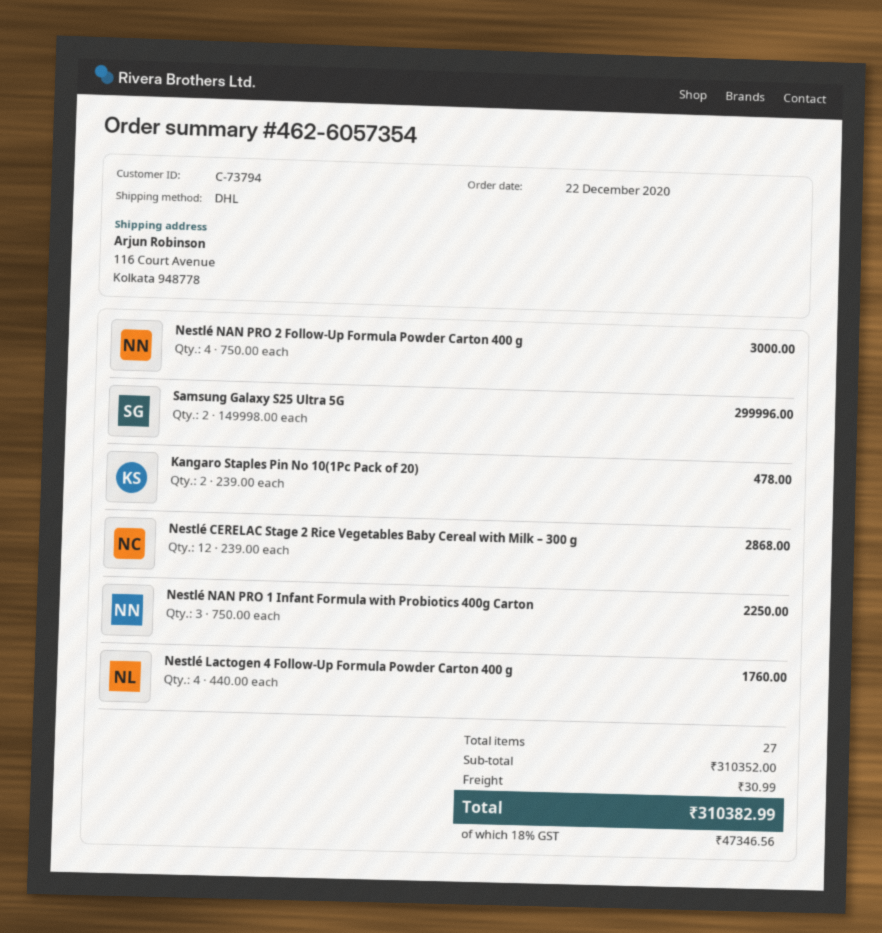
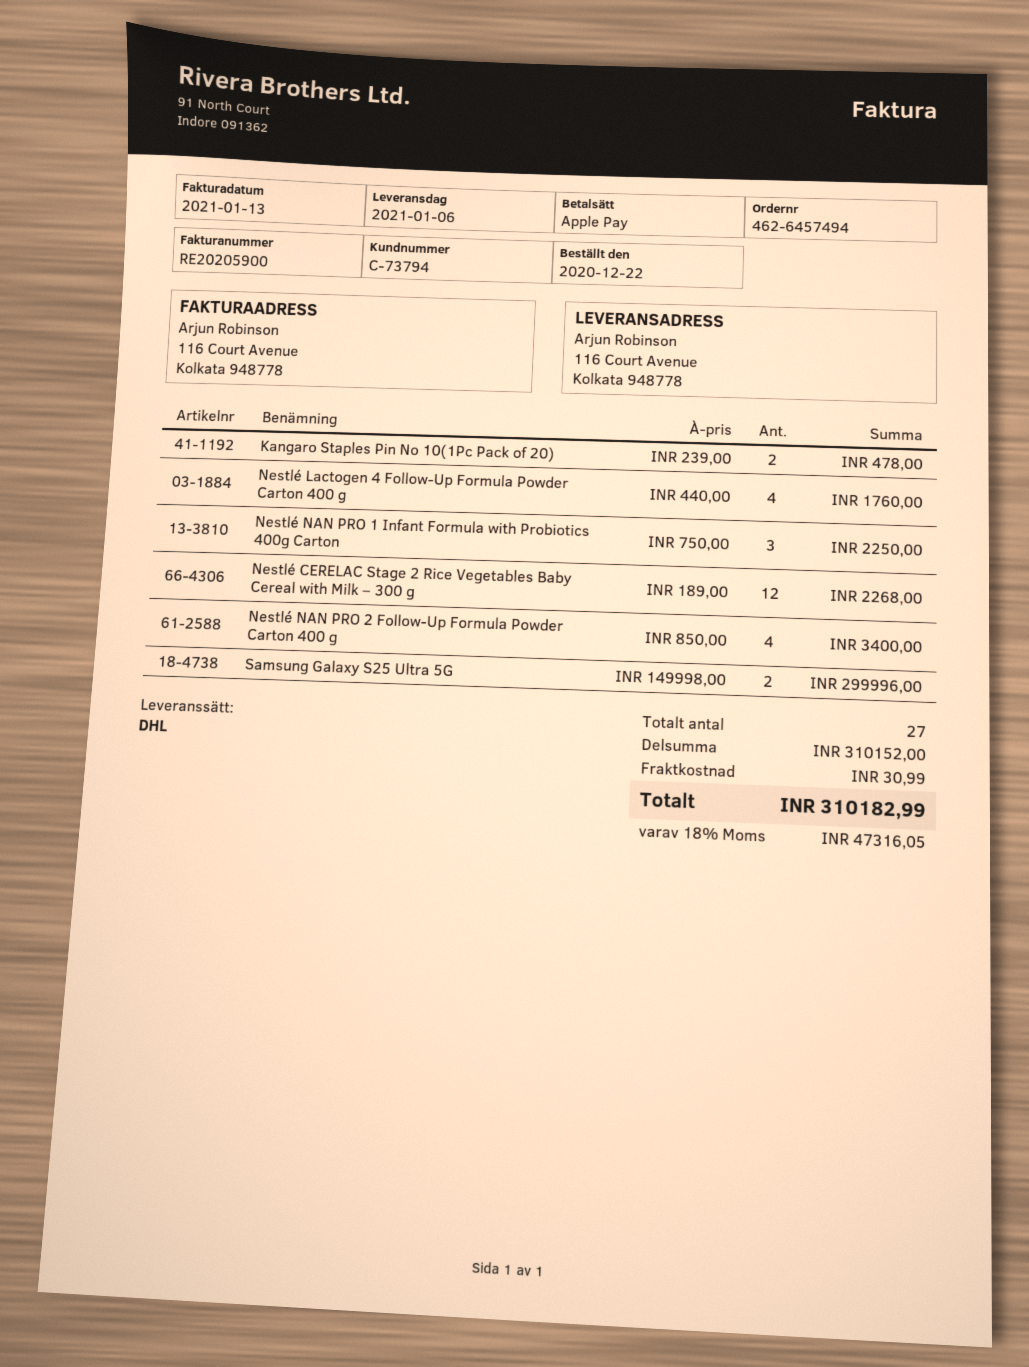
order number: 462-6057354 -> 462-6457494
Nestlé NAN PRO 2 Follow-Up Formula Powder Carton 400 g: 4 x 750.00 = 3000.00 -> 4 x 850.00 = 3400.00
Nestlé CERELAC Stage 2 Rice Vegetables Baby Cereal with Milk – 300 g: 12 x 239.00 = 2868.00 -> 12 x 189.00 = 2268.00
subtotal: 310352.00 -> 310152.00
tax: 18% = 47346.56 -> 18% = 47316.05
total: 310382.99 -> 310182.99

